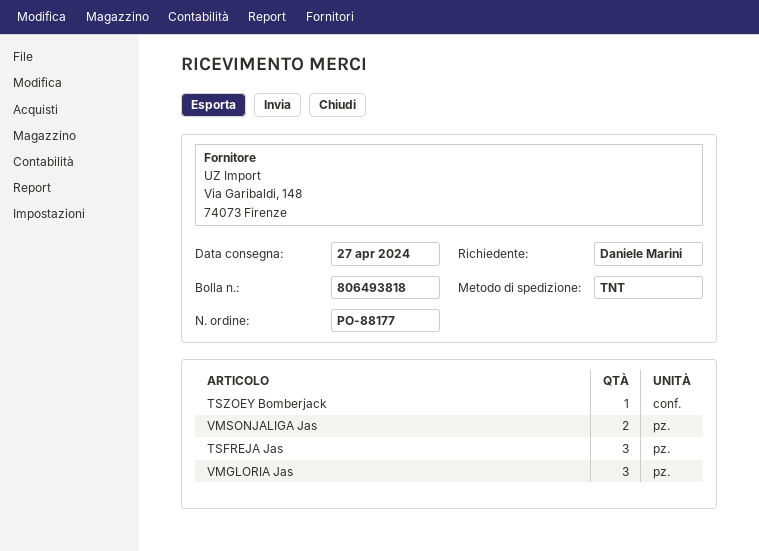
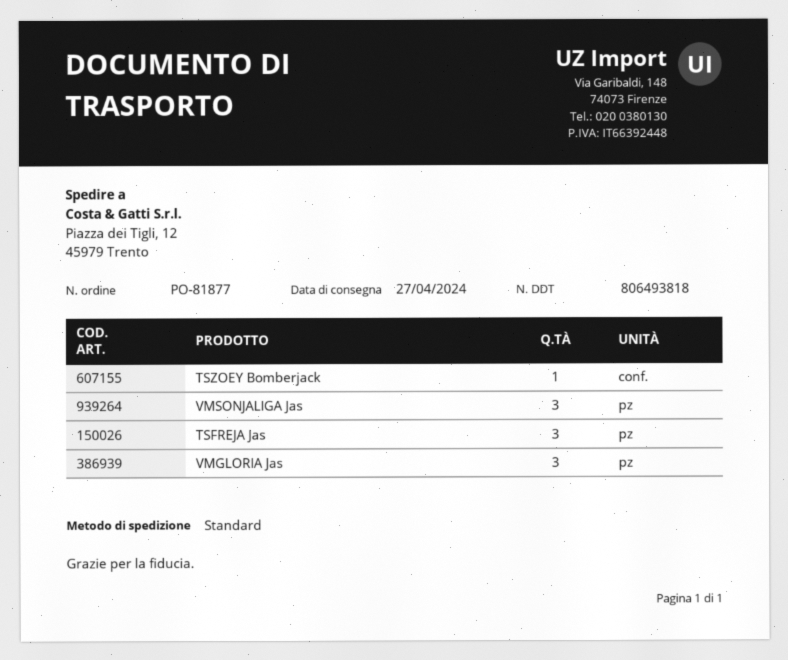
order number: PO-88177 -> PO-81877
shipping method: TNT -> standard
VMSONJALIGA Jas: 2 -> 3

